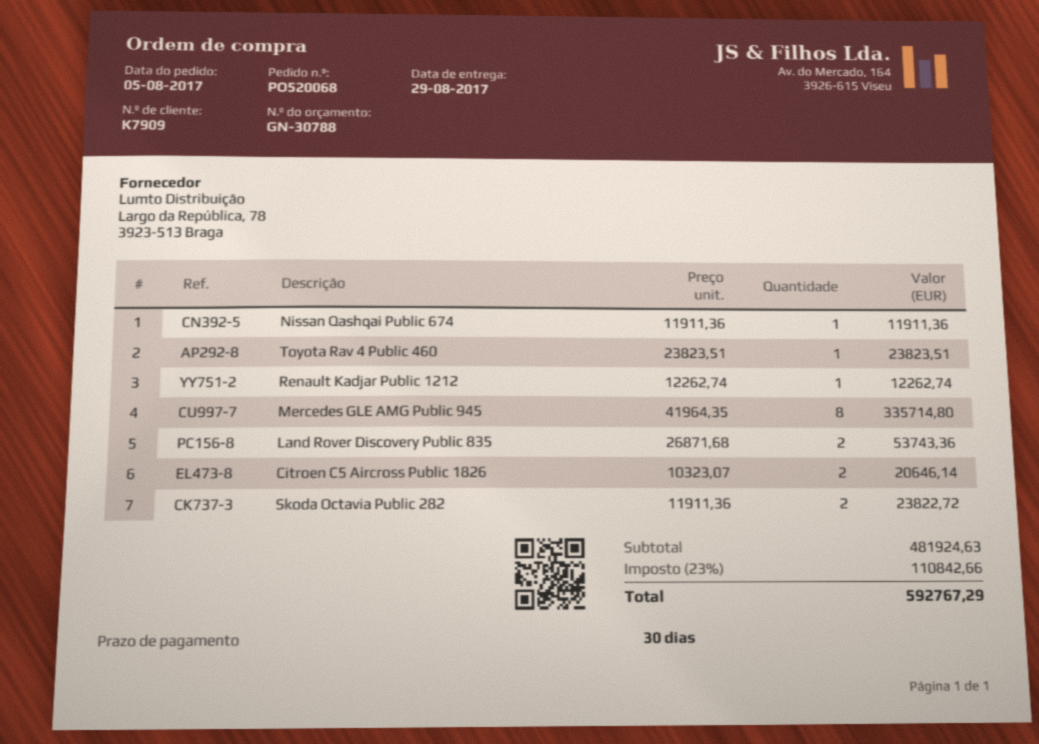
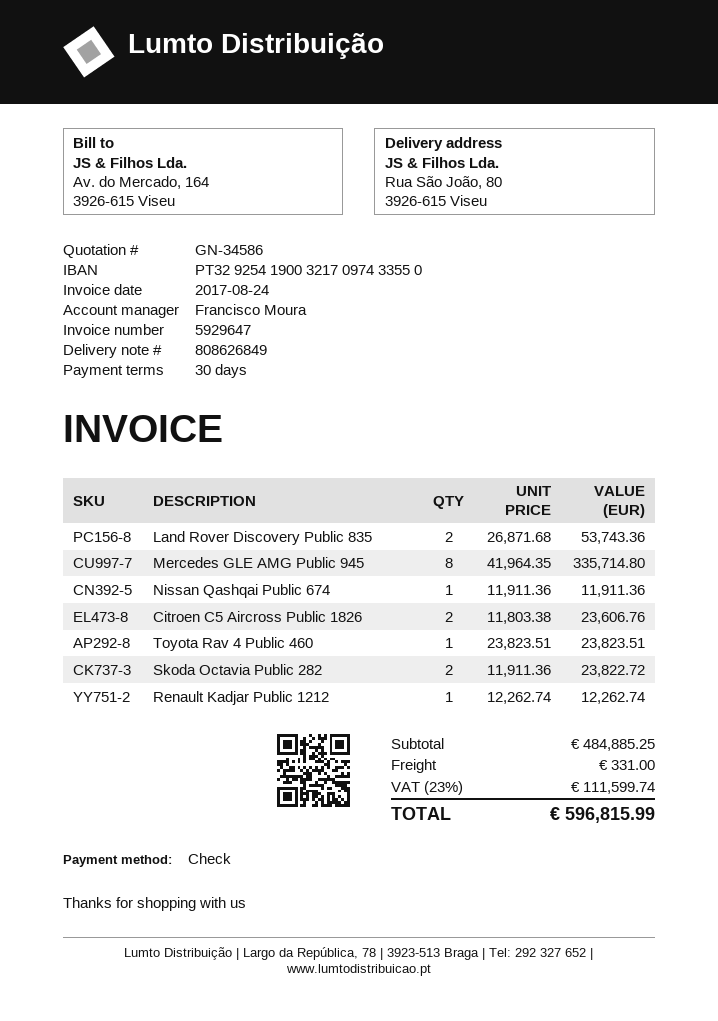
quote number: GN-30788 -> GN-34586
Citroen C5 Aircross Public 1826: 2 x 10323.07 = 20646.14 -> 2 x 11803.38 = 23606.76
subtotal: 481924.63 -> 484885.25
shipping: none -> 331.00
tax: 23% = 110842.66 -> 23% = 111599.74
total: 592767.29 -> 596815.99

